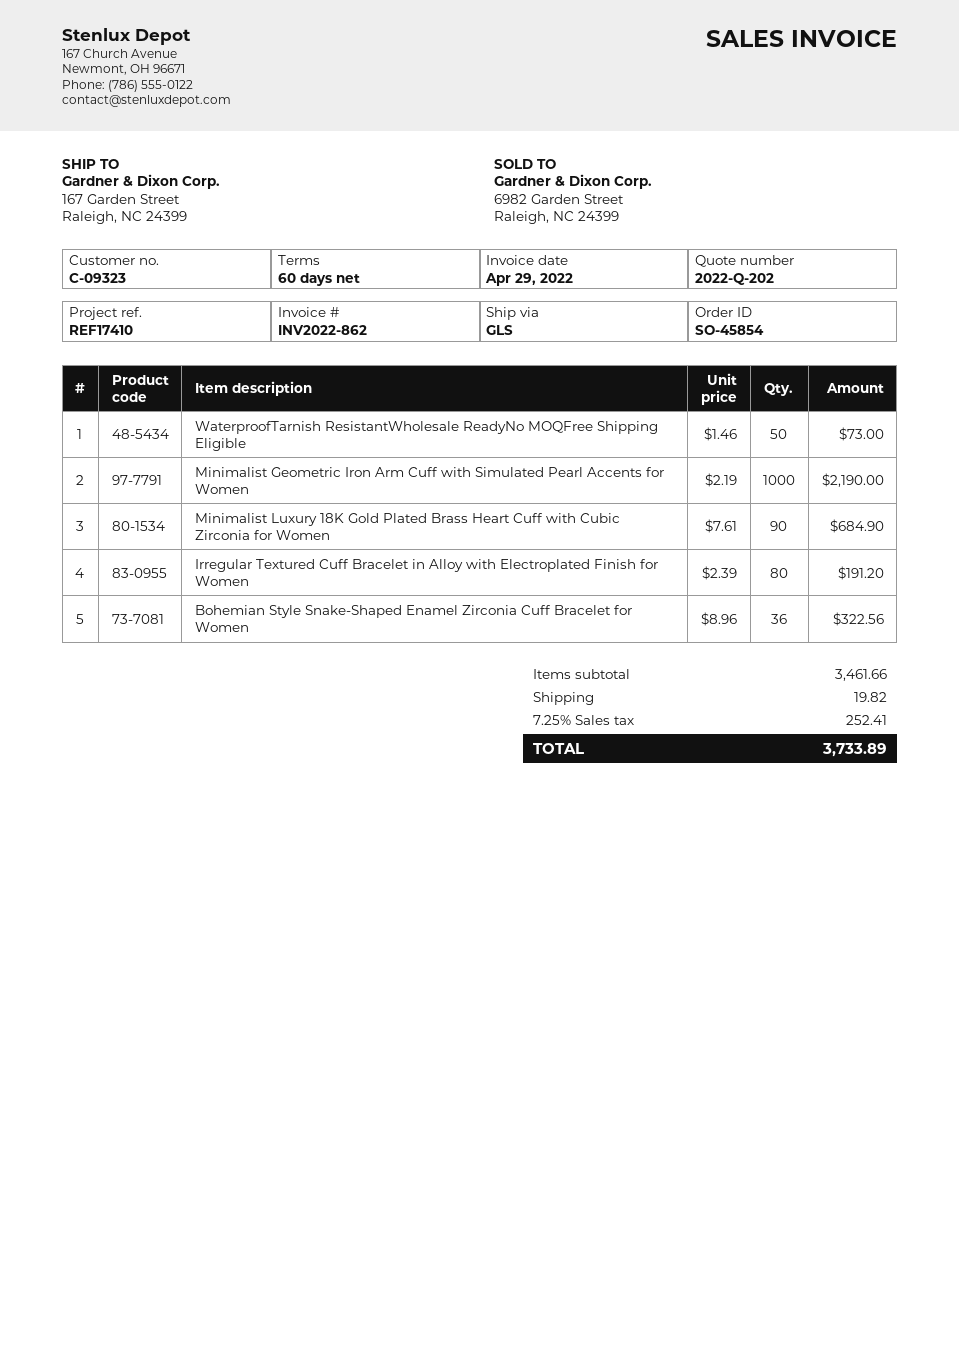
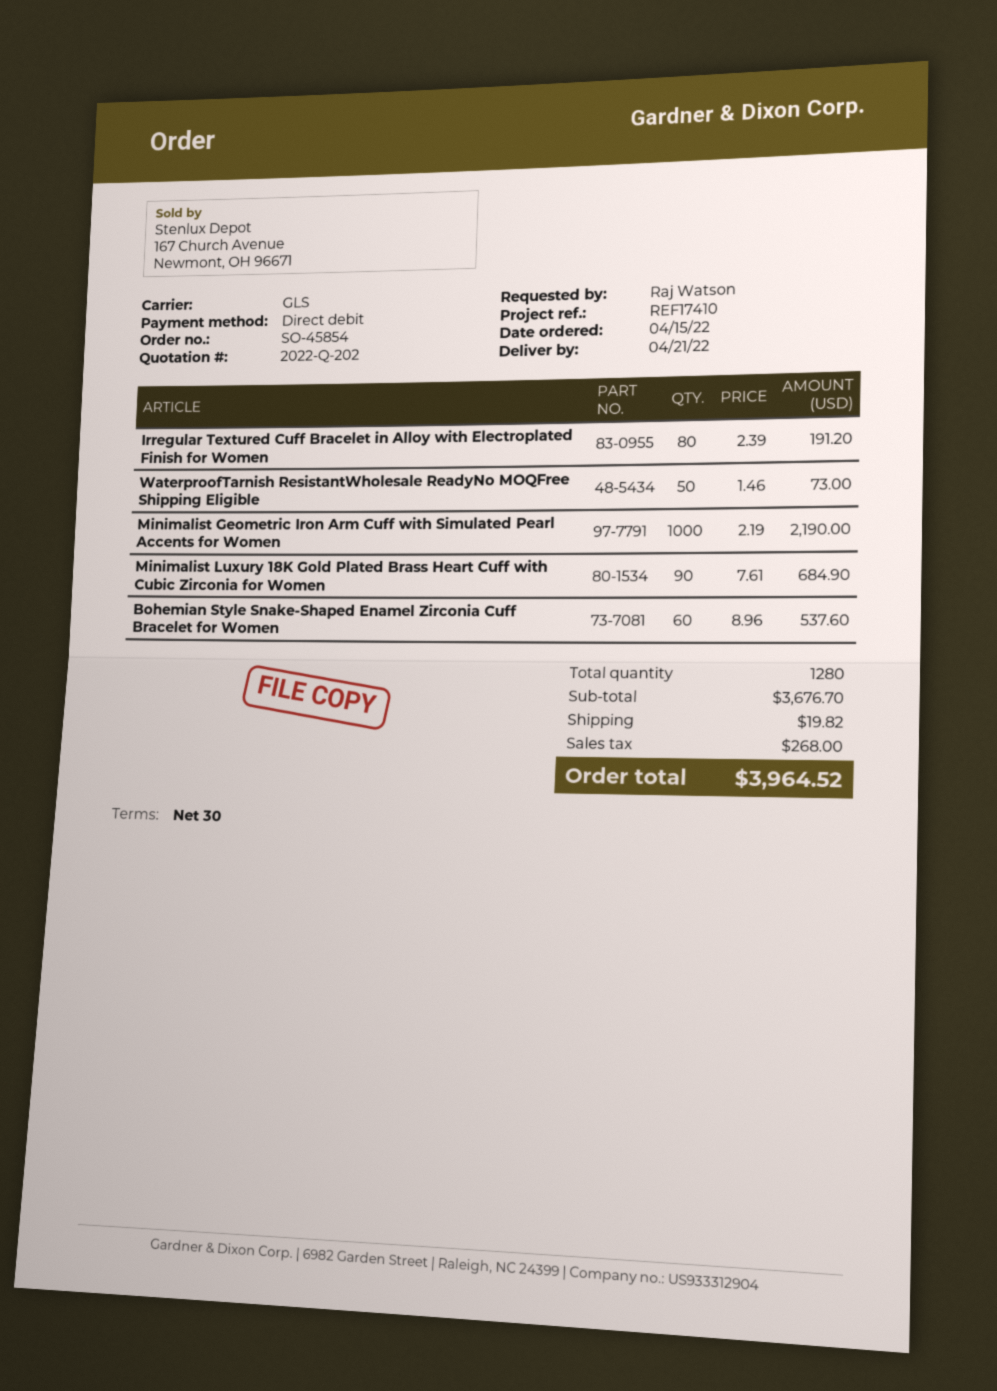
payment terms: 60 days -> 30 days
Bohemian Style Snake-Shaped Enamel Zirconia Cuff Bracelet for Women: 36 x 8.96 = 322.56 -> 60 x 8.96 = 537.60
subtotal: 3461.66 -> 3676.70
tax: 252.41 -> 268.00
total: 3733.89 -> 3964.52

